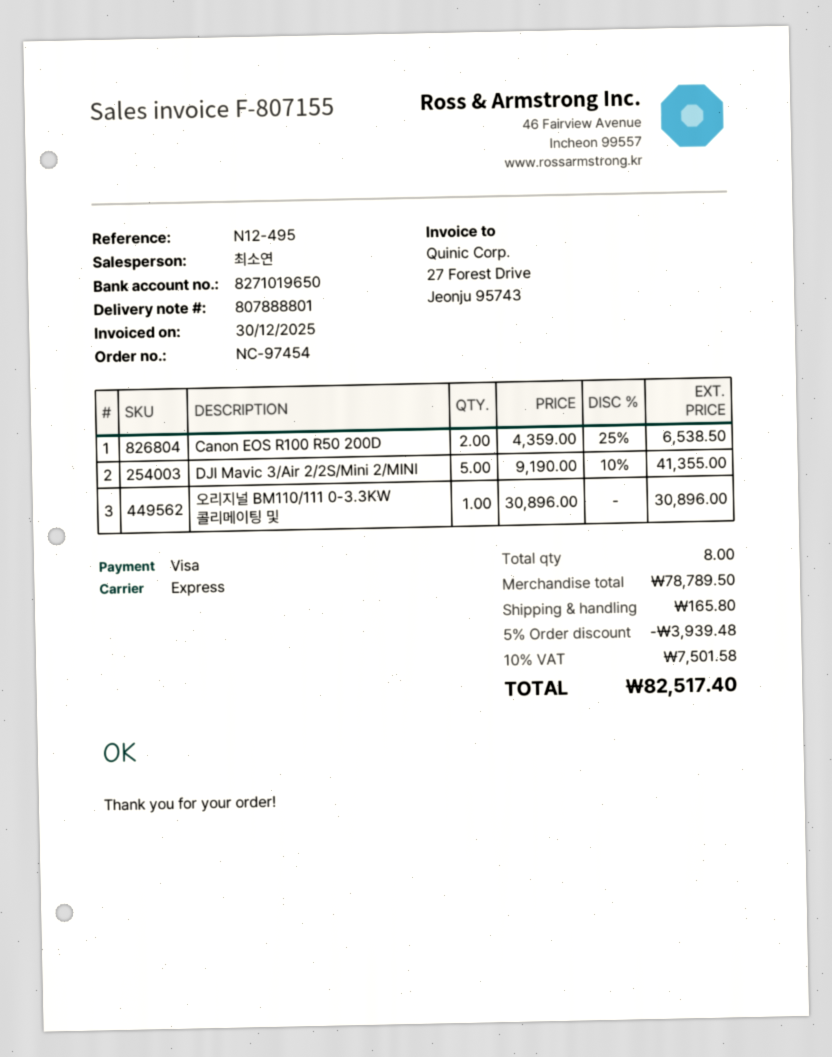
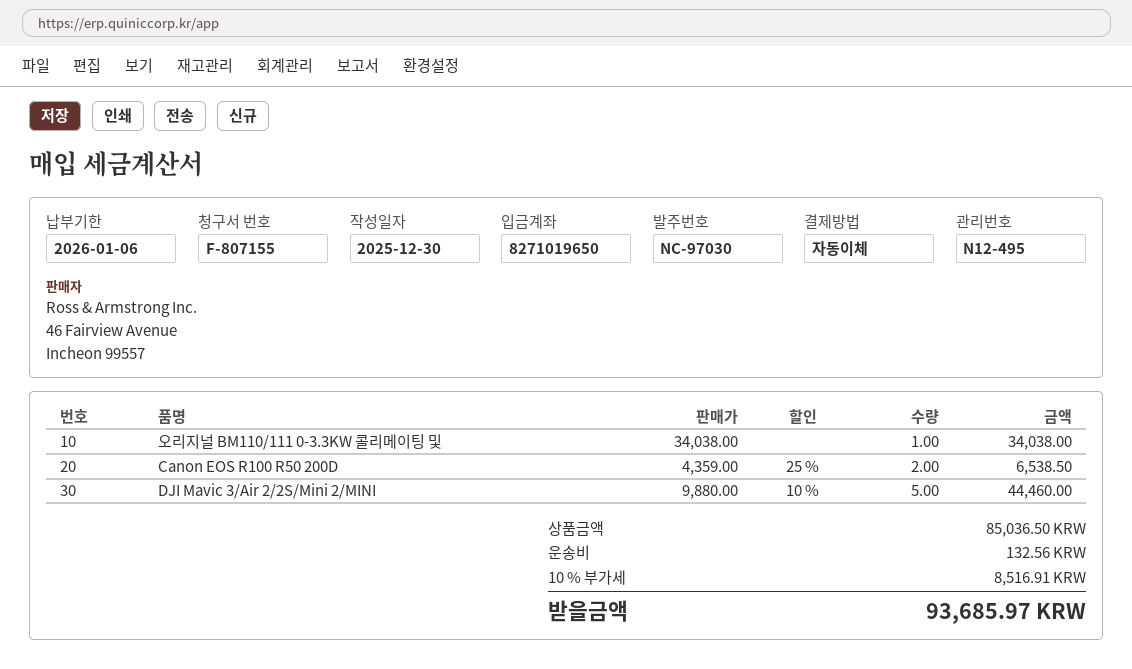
order number: NC-97454 -> NC-97030
payment method: Visa -> direct debit
DJI Mavic 3/Air 2/2S/Mini 2/MINI: 5 x 9190.00 - 10% = 41355.00 -> 5 x 9880.00 - 10% = 44460.00
오리지널 BM110/111 0-3.3KW 콜리메이팅 및: 1 x 30896.00 = 30896.00 -> 1 x 34038.00 = 34038.00
subtotal: 78789.50 -> 85036.50
discount: 5% = 3939.48 -> none
shipping: 165.80 -> 132.56
tax: 10% = 7501.58 -> 10% = 8516.91
total: 82517.40 -> 93685.97

